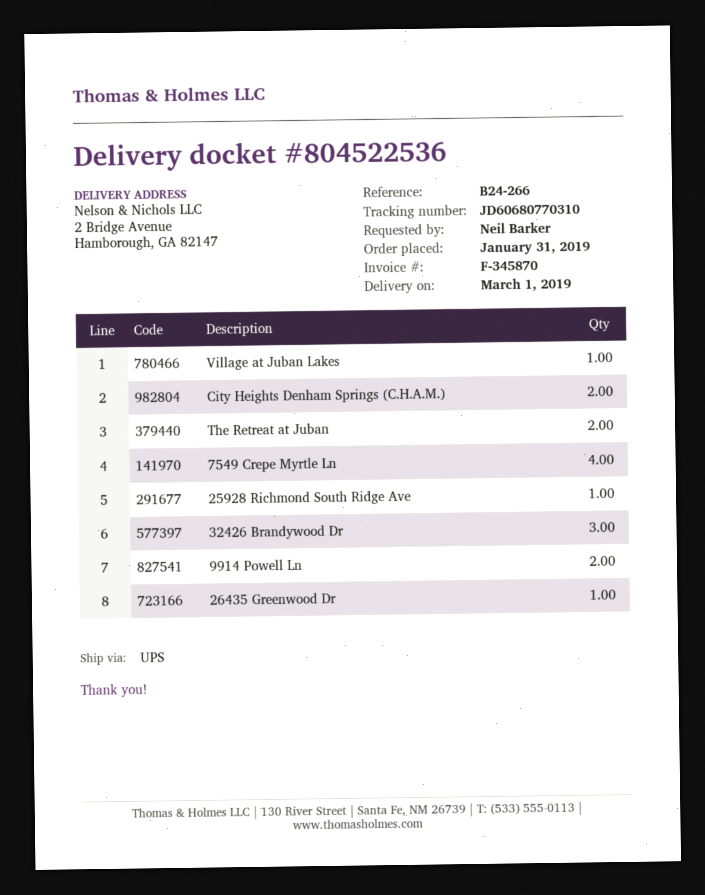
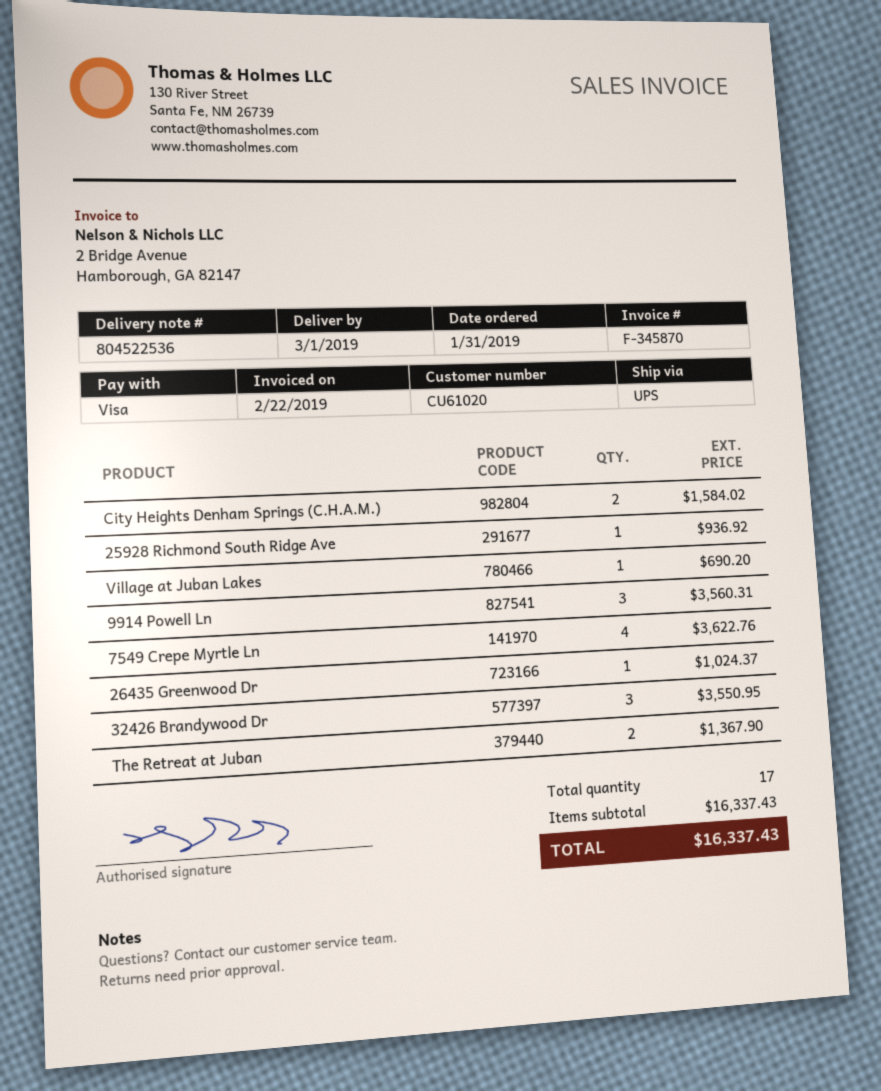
9914 Powell Ln: 2 -> 3

